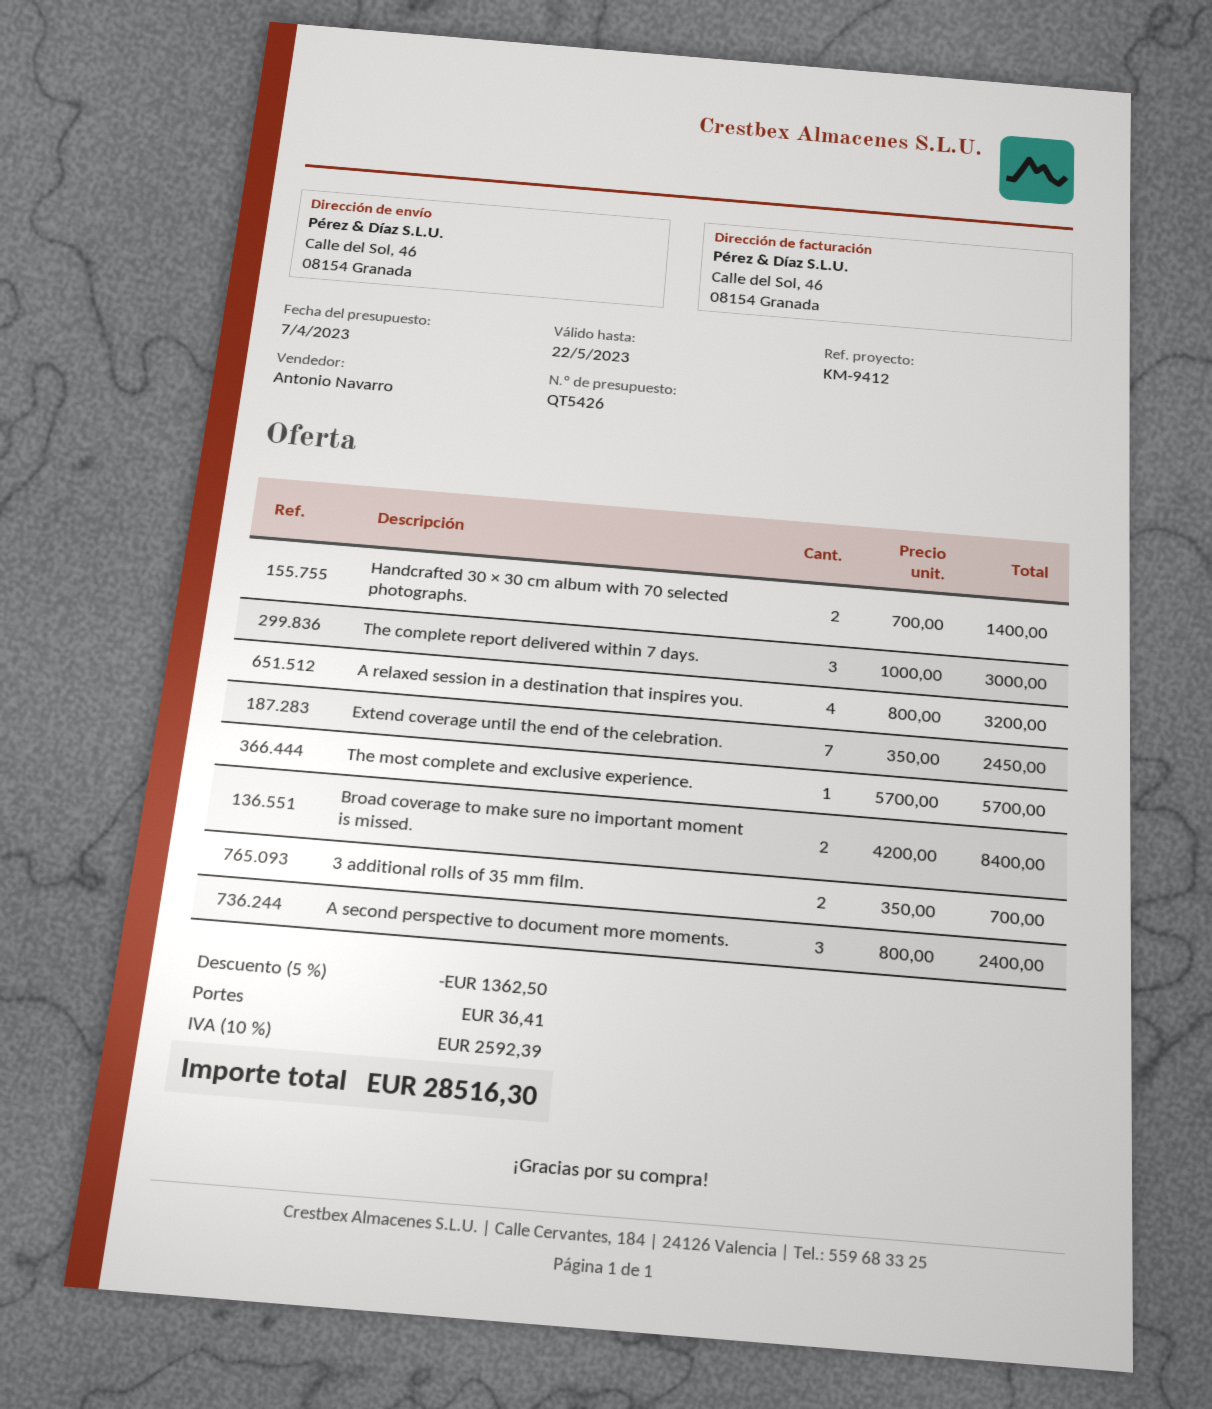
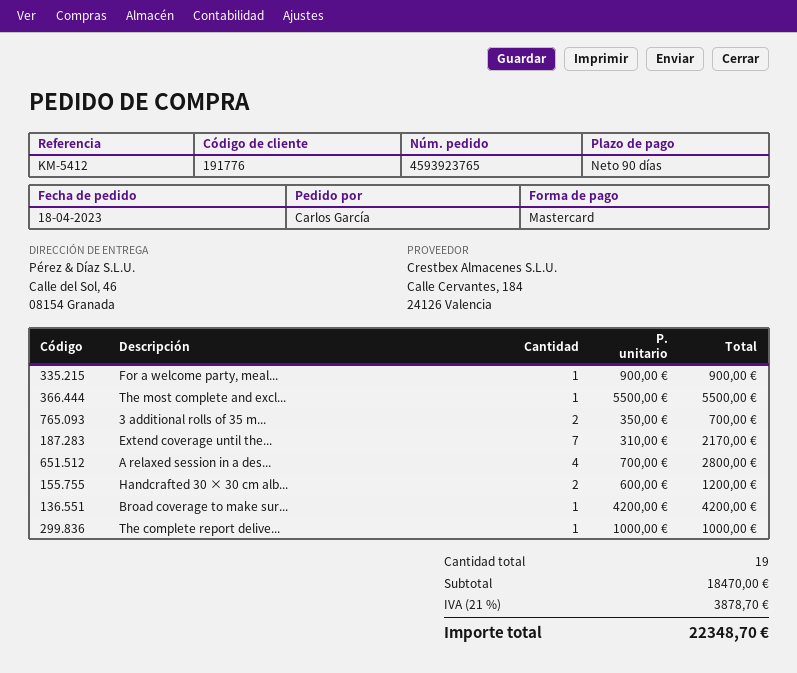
reference: KM-9412 -> KM-5412
Handcrafted 30 × 30 cm album with 70 selected photographs.: 2 x 700.00 = 1400.00 -> 2 x 600.00 = 1200.00
The complete report delivered within 7 days.: 3 x 1000.00 = 3000.00 -> 1 x 1000.00 = 1000.00
A relaxed session in a destination that inspires you.: 4 x 800.00 = 3200.00 -> 4 x 700.00 = 2800.00
Extend coverage until the end of the celebration.: 7 x 350.00 = 2450.00 -> 7 x 310.00 = 2170.00
The most complete and exclusive experience.: 1 x 5700.00 = 5700.00 -> 1 x 5500.00 = 5500.00
Broad coverage to make sure no important moment is missed.: 2 x 4200.00 = 8400.00 -> 1 x 4200.00 = 4200.00
A second perspective to document more moments.: 3 x 800.00 = 2400.00 -> none
For a welcome party, meal...: none -> 1 x 900.00 = 900.00
discount: 5% = 1362.50 -> none
shipping: 36.41 -> none
tax: 10% = 2592.39 -> 21% = 3878.70
total: 28516.30 -> 22348.70

